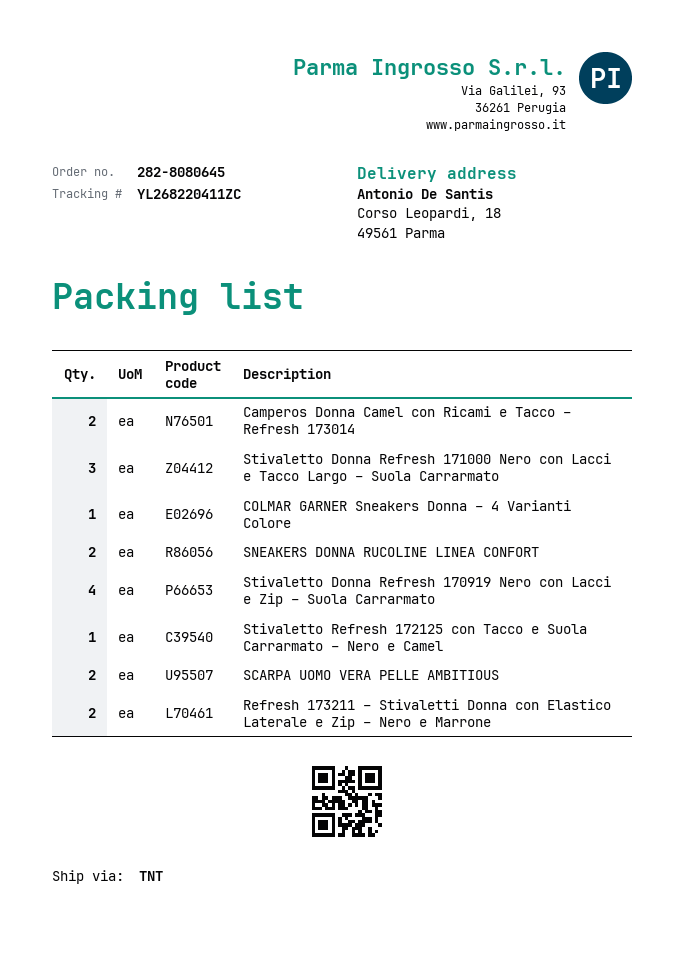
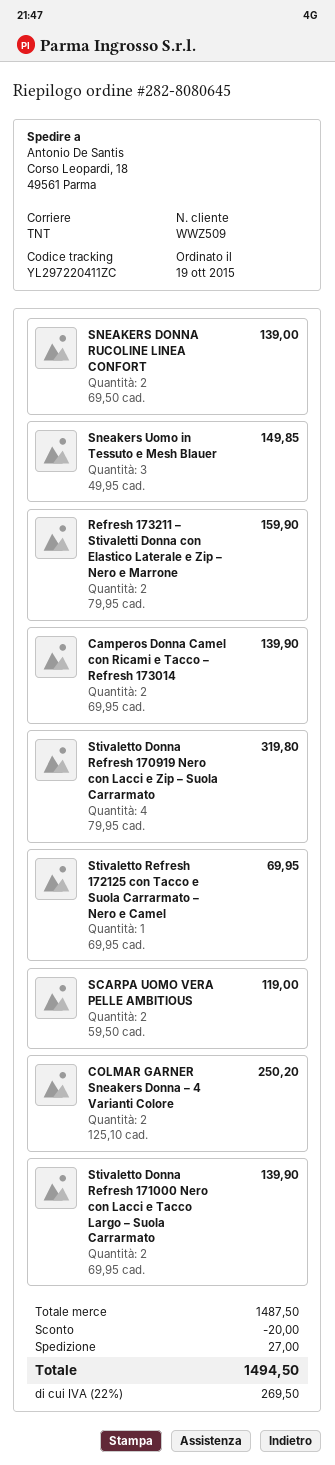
tracking number: YL268220411ZC -> YL297220411ZC
Stivaletto Donna Refresh 171000 Nero con Lacci e Tacco Largo – Suola Carrarmato: 3 -> 2
COLMAR GARNER Sneakers Donna – 4 Varianti Colore: 1 -> 2
Sneakers Uomo in Tessuto e Mesh Blauer: none -> 3

